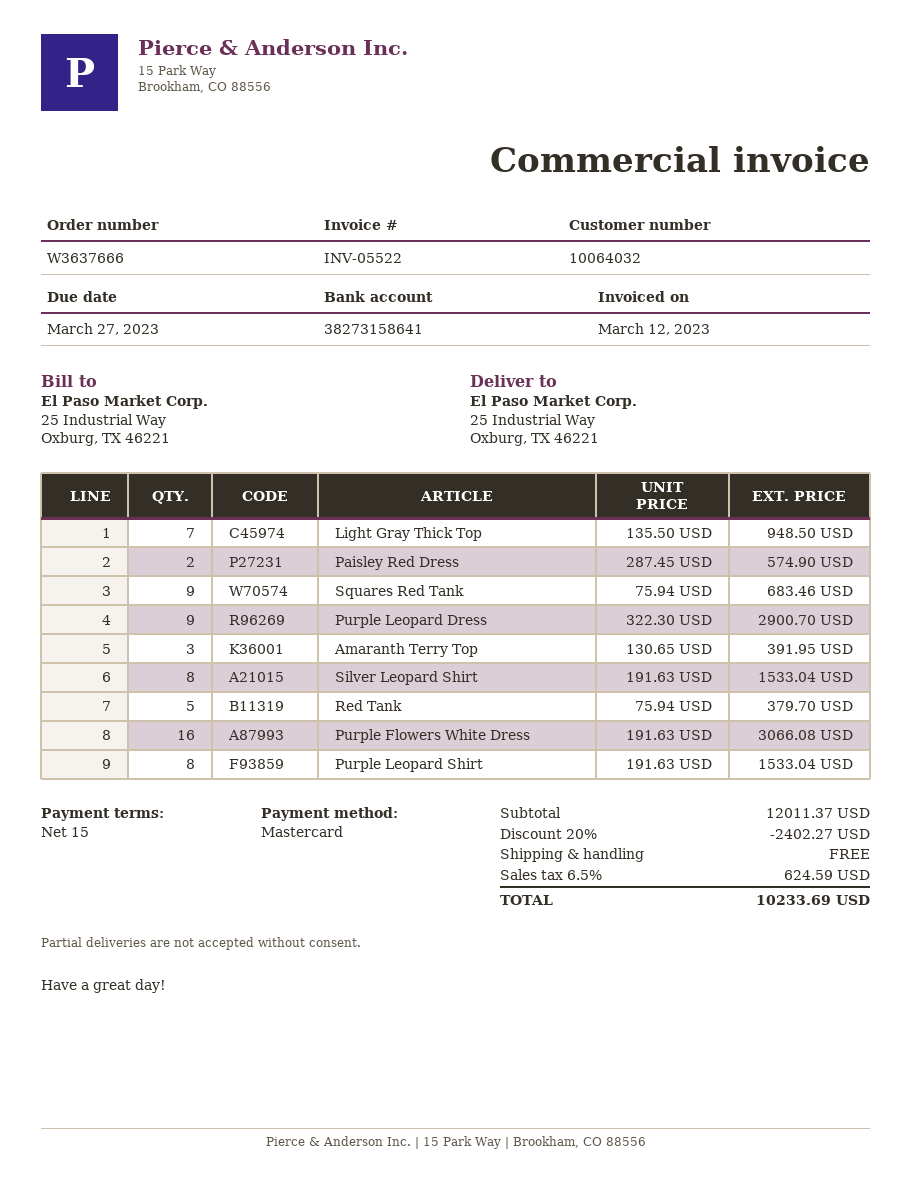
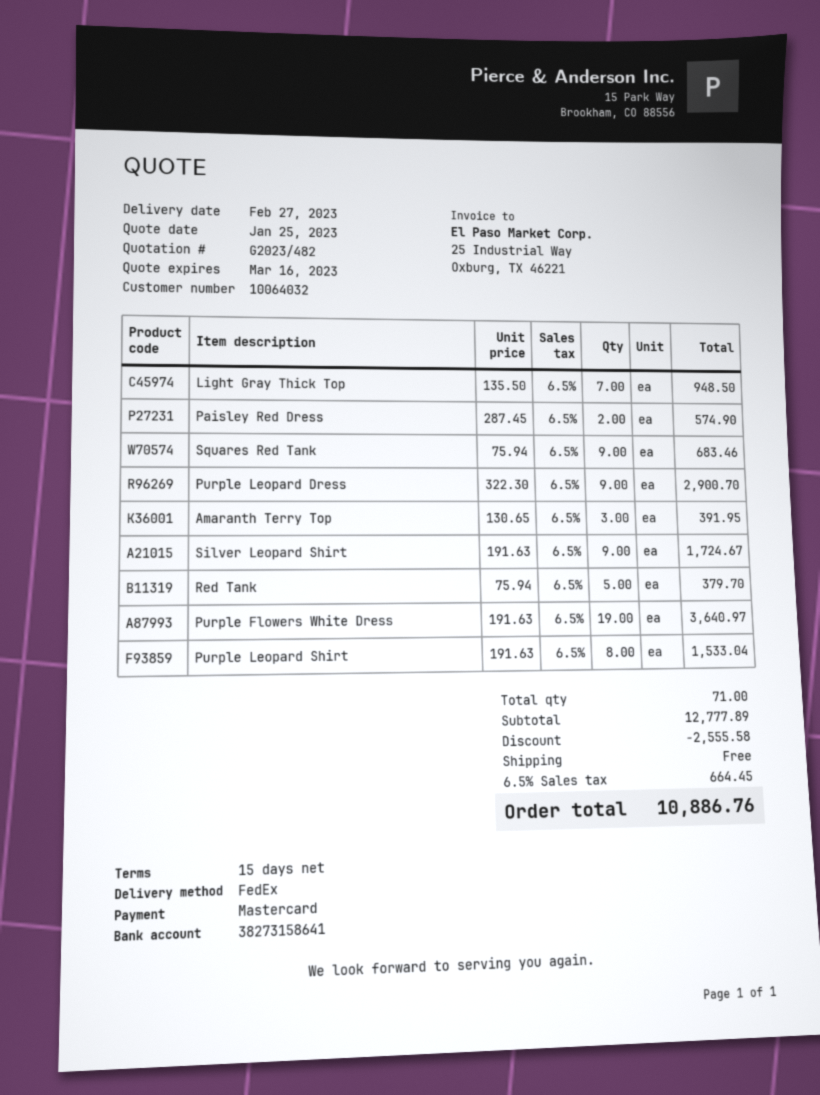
Silver Leopard Shirt: 8 x 191.63 = 1533.04 -> 9 x 191.63 = 1724.67
Purple Flowers White Dress: 16 x 191.63 = 3066.08 -> 19 x 191.63 = 3640.97
subtotal: 12011.37 -> 12777.89
discount: 2402.27 -> 2555.58
tax: 6.5% = 624.59 -> 6.5% = 664.45
total: 10233.69 -> 10886.76

